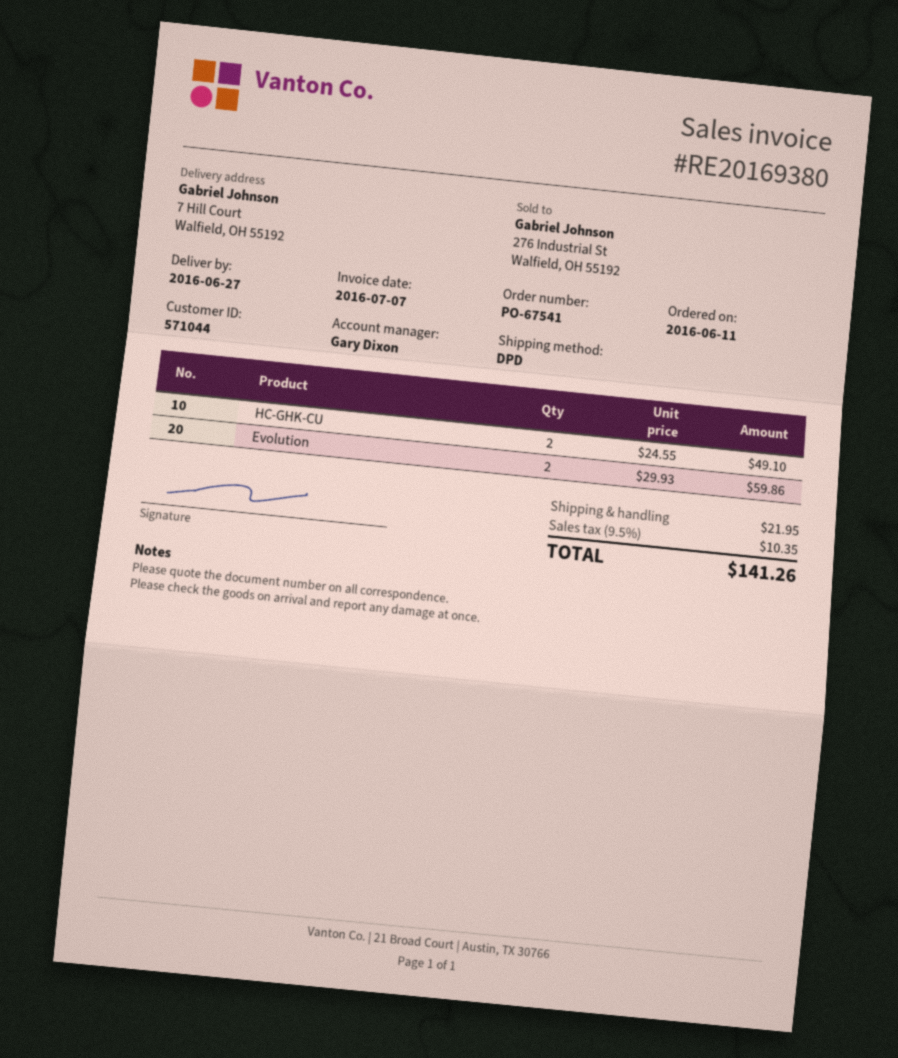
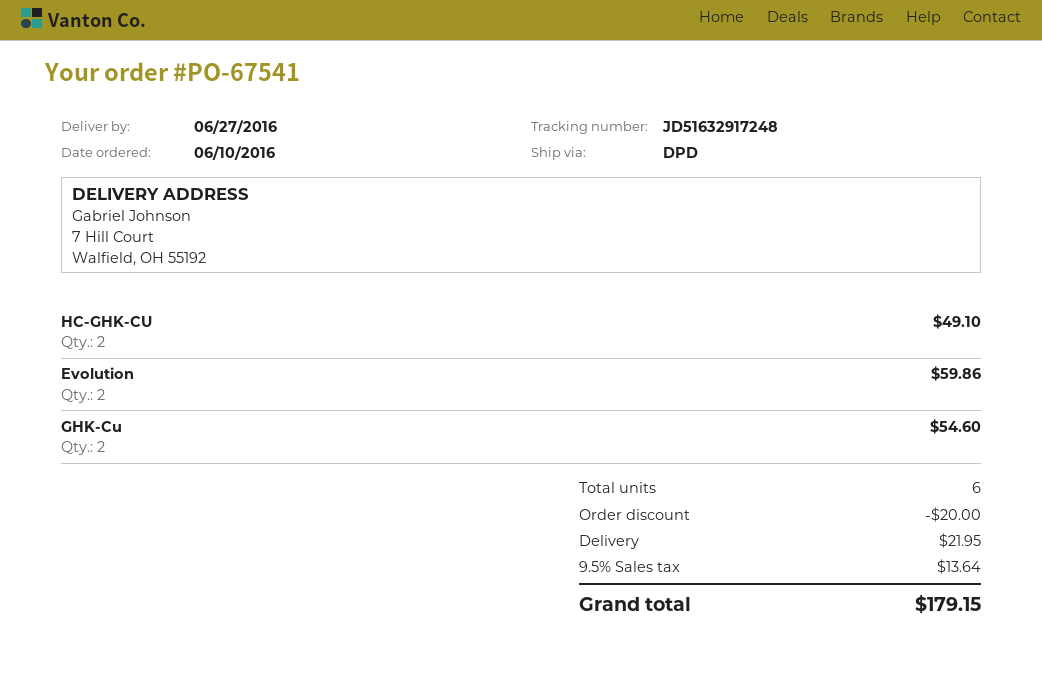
order date: 2016-06-11 -> 2016-06-10
GHK-Cu: none -> 2 for 54.60
discount: none -> 20.00
tax: 9.5% = 10.35 -> 9.5% = 13.64
total: 141.26 -> 179.15

